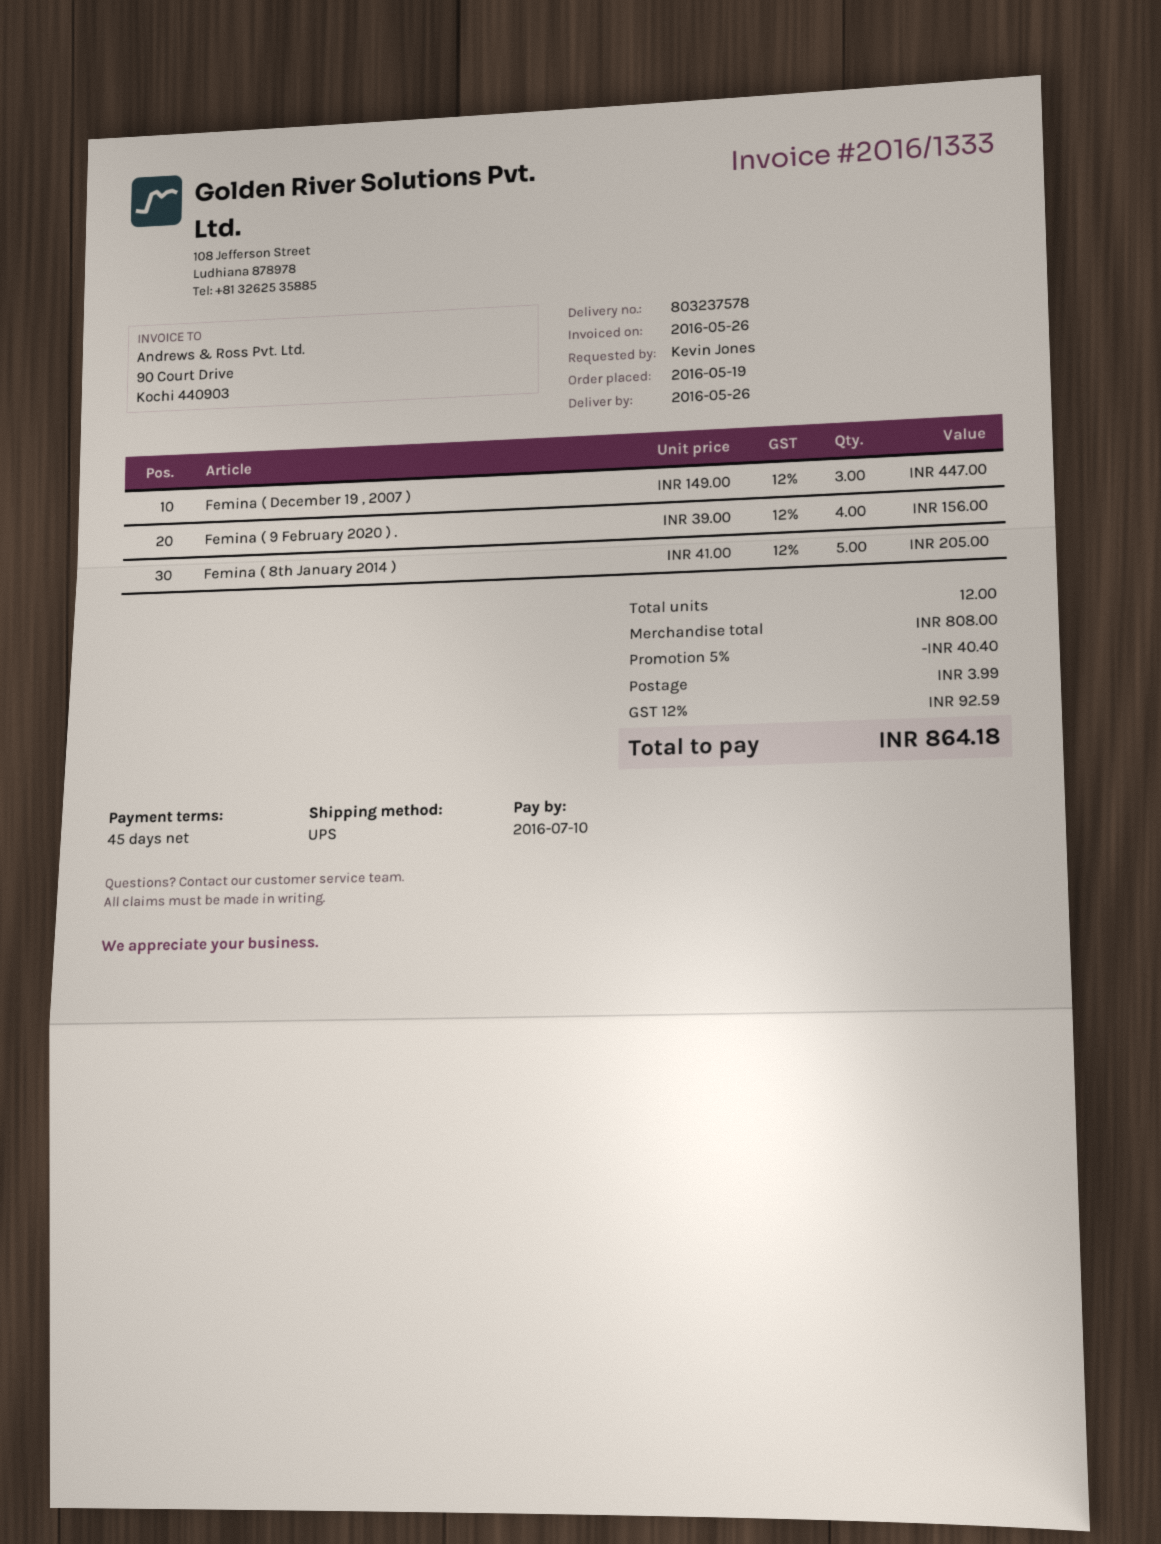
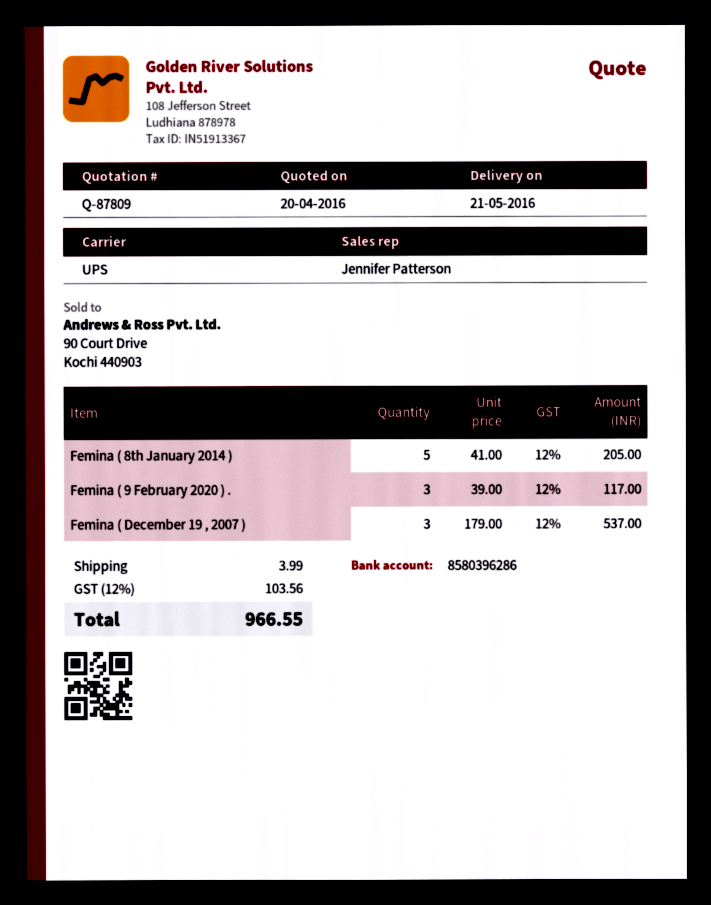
delivery date: 2016-05-26 -> 2016-05-21
Femina ( December 19 , 2007 ): 3 x 149.00 = 447.00 -> 3 x 179.00 = 537.00
Femina ( 9 February 2020 ) .: 4 x 39.00 = 156.00 -> 3 x 39.00 = 117.00
discount: 5% = 40.40 -> none
tax: 12% = 92.59 -> 12% = 103.56
total: 864.18 -> 966.55

